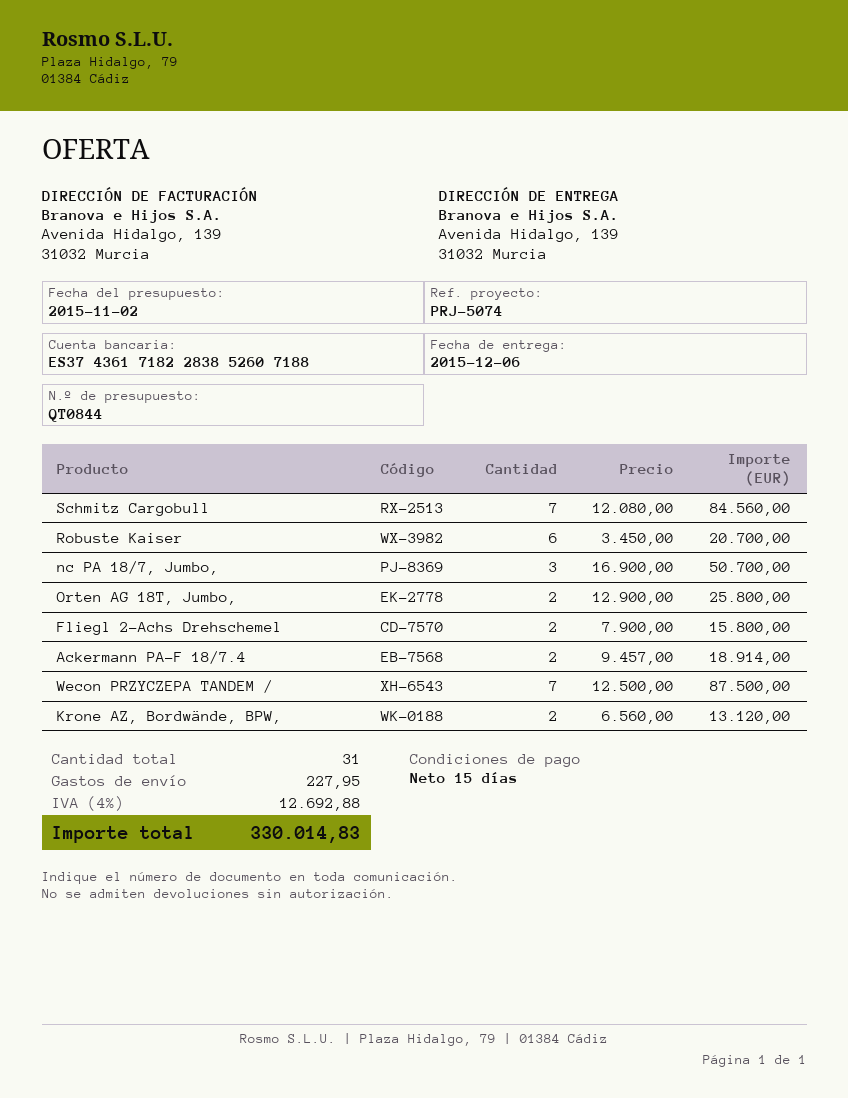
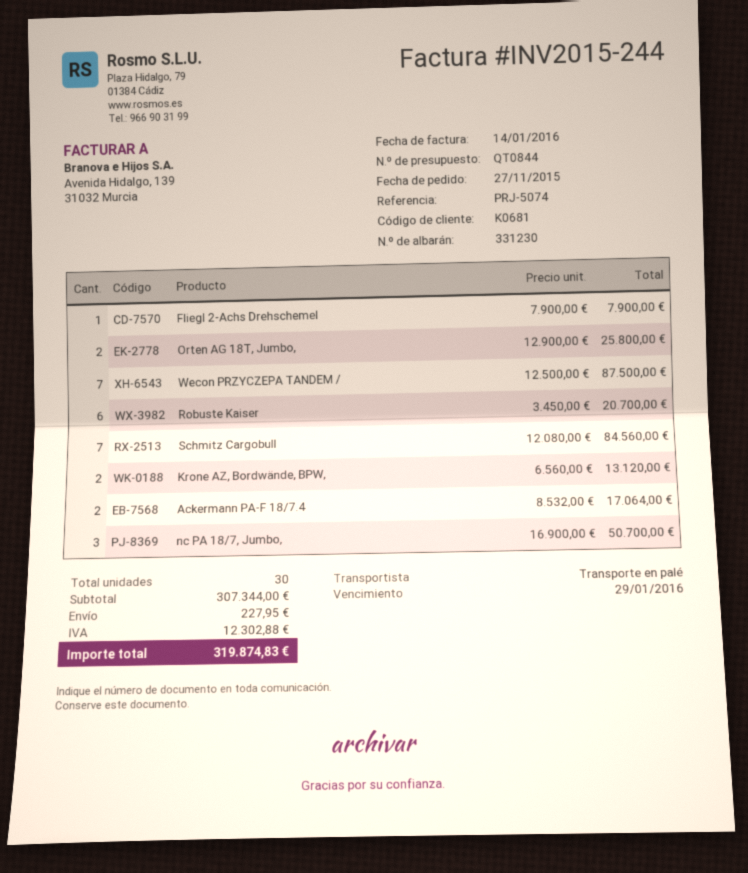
Fliegl 2-Achs Drehschemel: 2 x 7900.00 = 15800.00 -> 1 x 7900.00 = 7900.00
Ackermann PA-F 18/7.4: 2 x 9457.00 = 18914.00 -> 2 x 8532.00 = 17064.00
total quantity: 31 -> 30
tax: 12692.88 -> 12302.88
total: 330014.83 -> 319874.83

